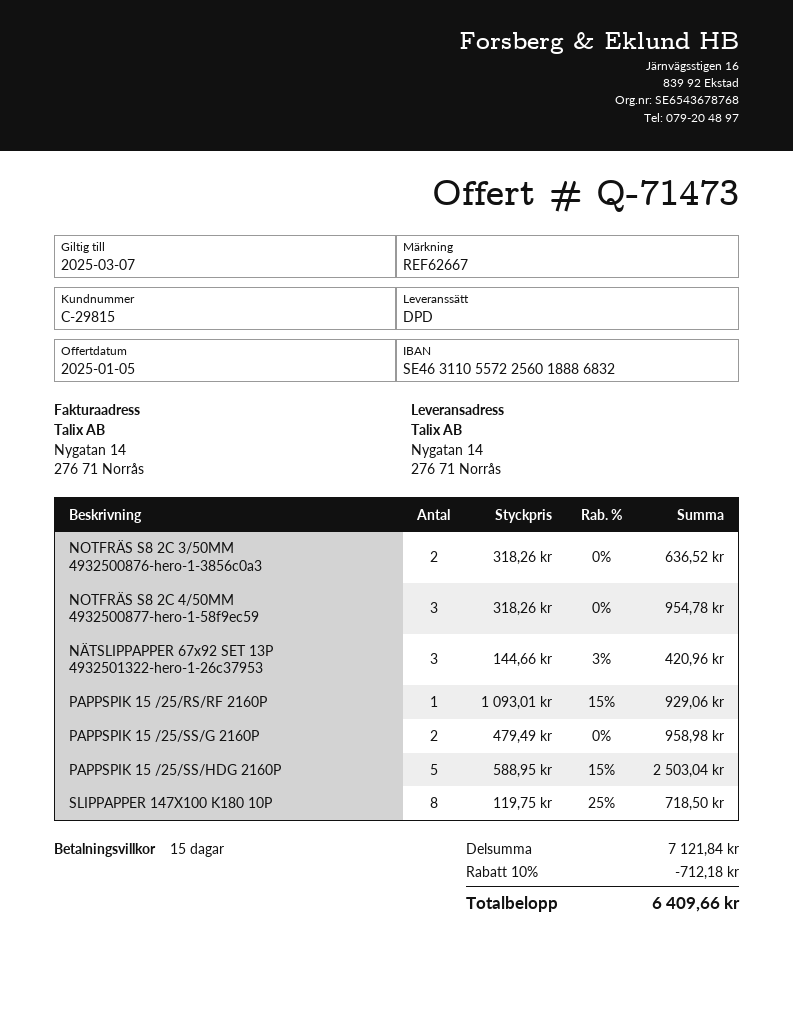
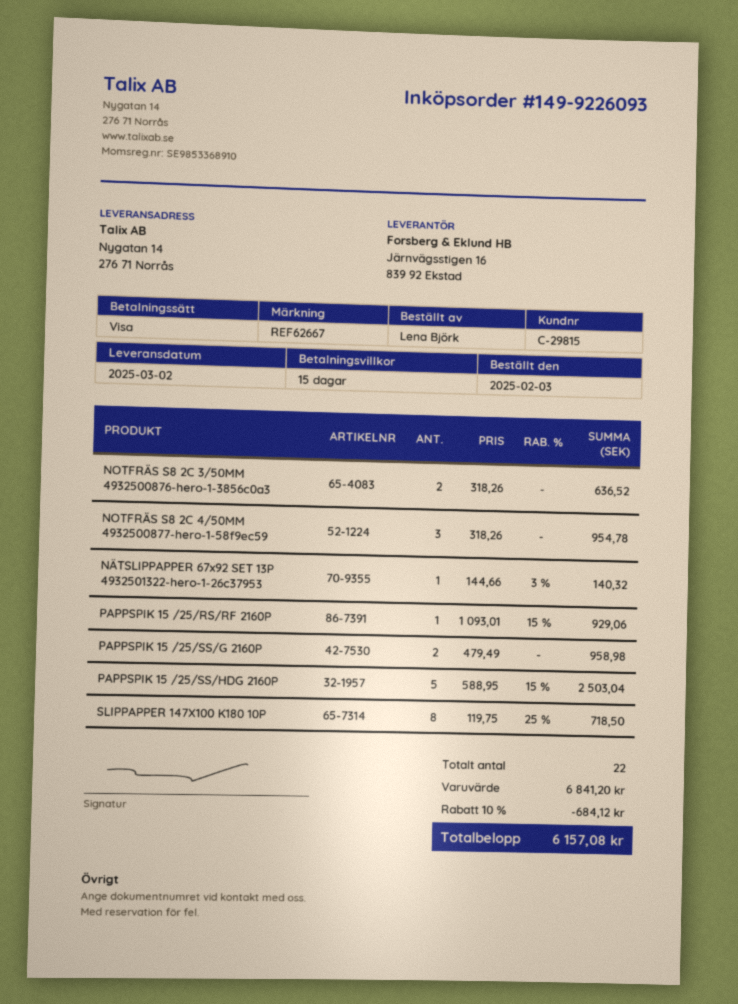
NÄTSLIPPAPPER 67x92 SET 13P 4932501322-hero-1-26c37953: 3 x 144.66 - 3% = 420.96 -> 1 x 144.66 - 3% = 140.32
subtotal: 7121.84 -> 6841.20
discount: 10% = 712.18 -> 10% = 684.12
total: 6409.66 -> 6157.08

